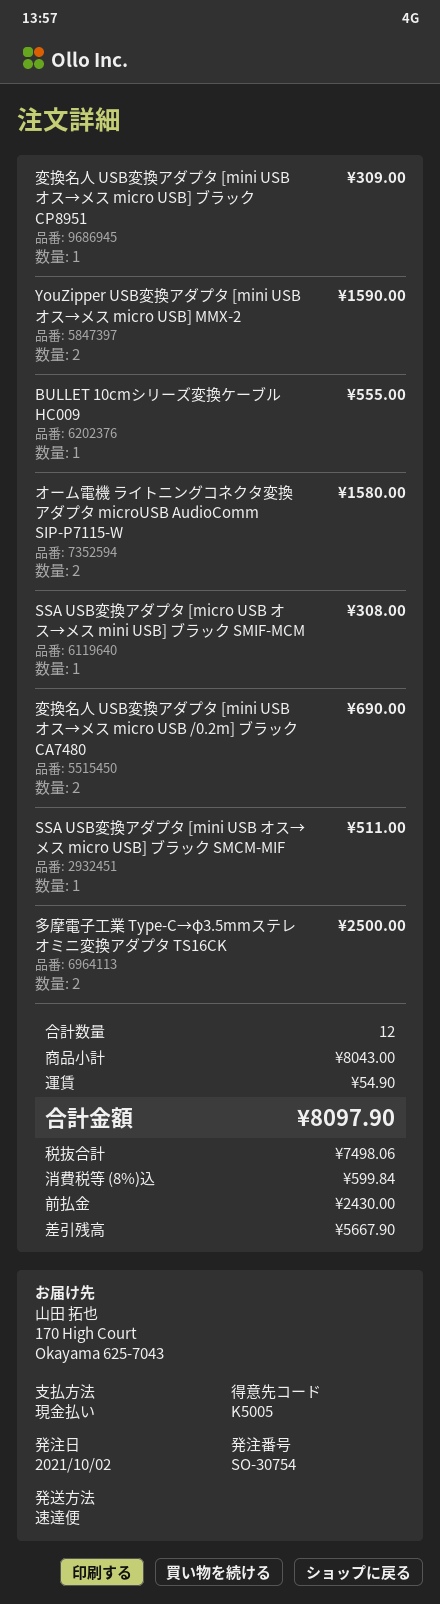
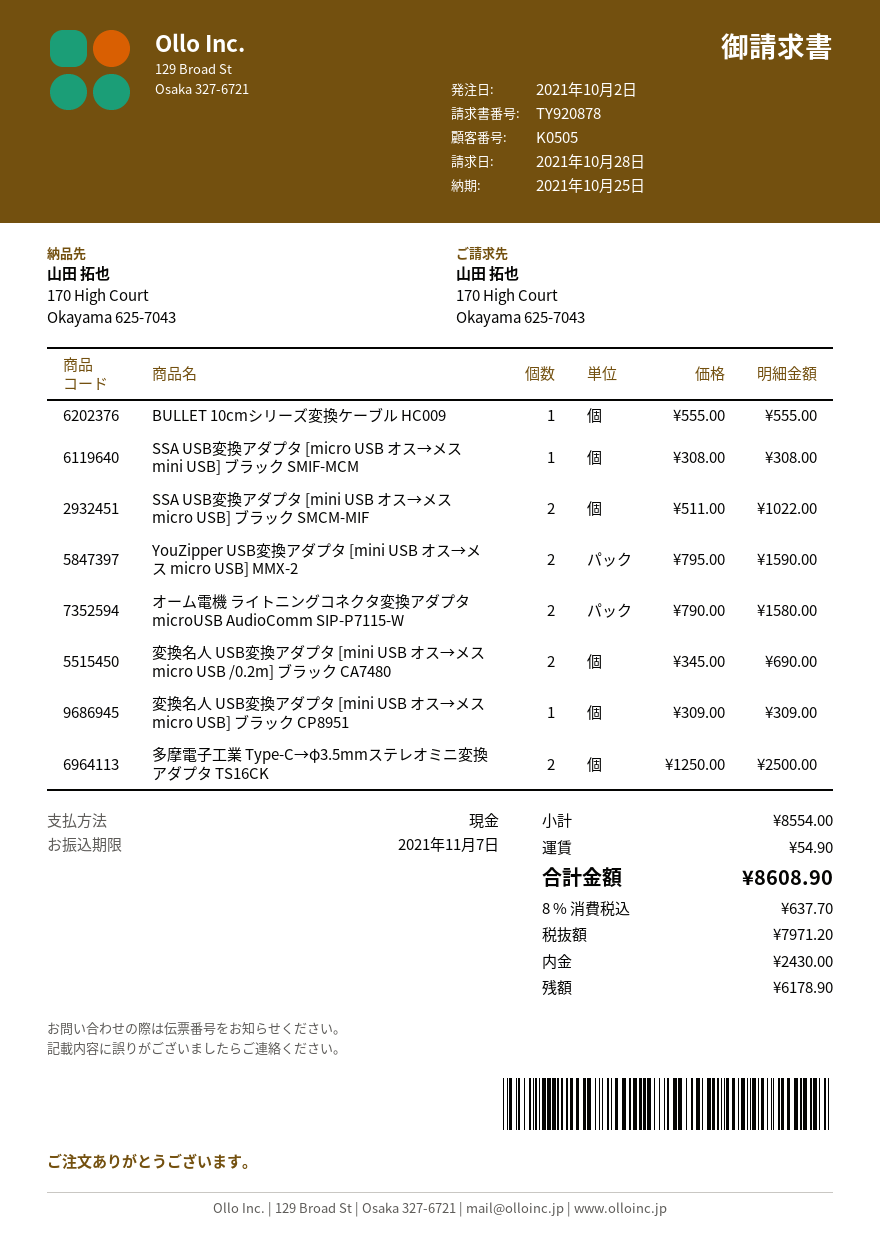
customer number: K5005 -> K0505
SSA USB変換アダプタ [mini USB オス→メス micro USB] ブラック SMCM-MIF: 1 for 511.00 -> 2 for 1022.00
subtotal: 8043.00 -> 8554.00
net: 7498.06 -> 7971.20
tax: 8% = 599.84 -> 8% = 637.70
total: 8097.90 -> 8608.90
balance: 5667.90 -> 6178.90

